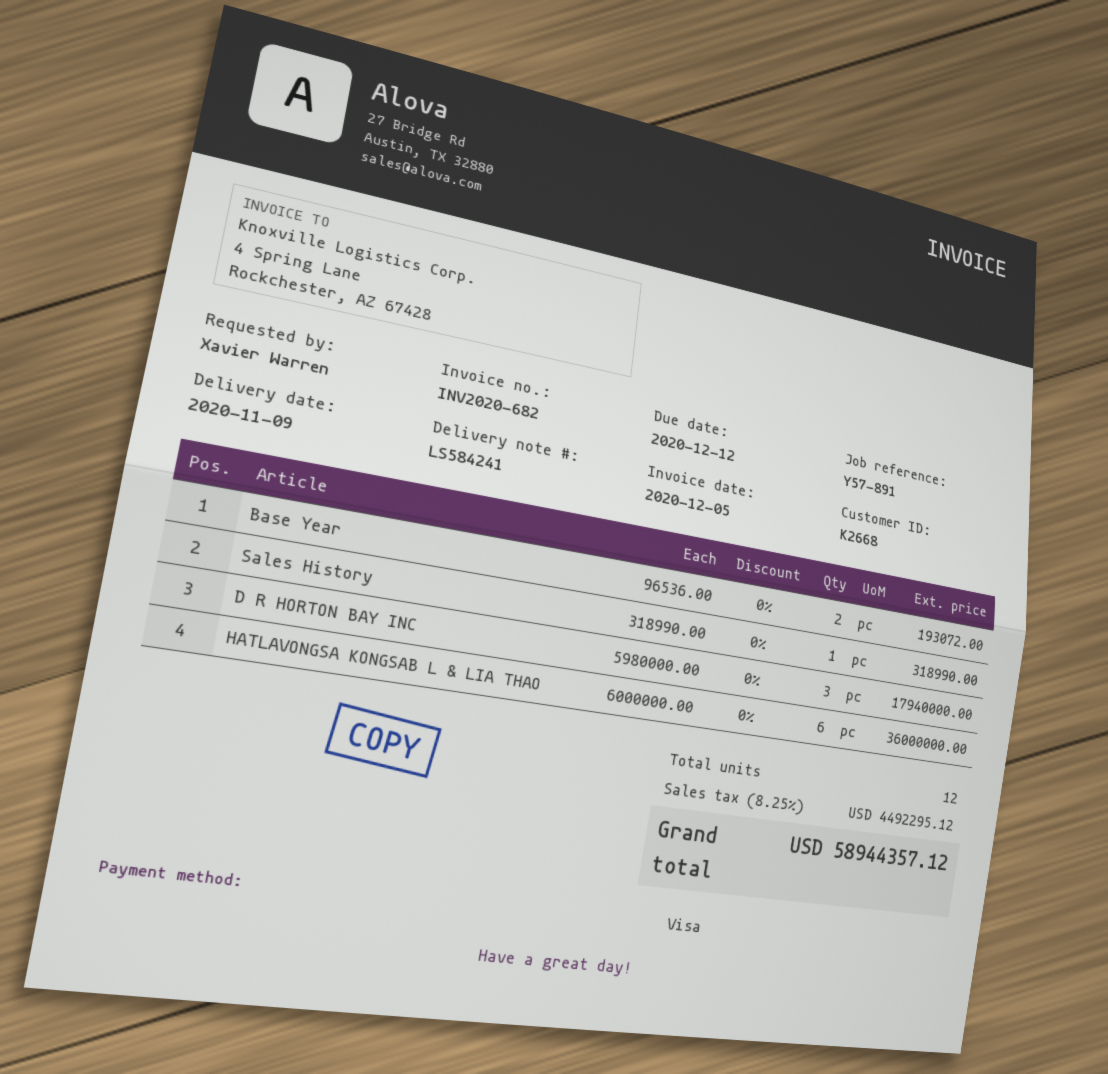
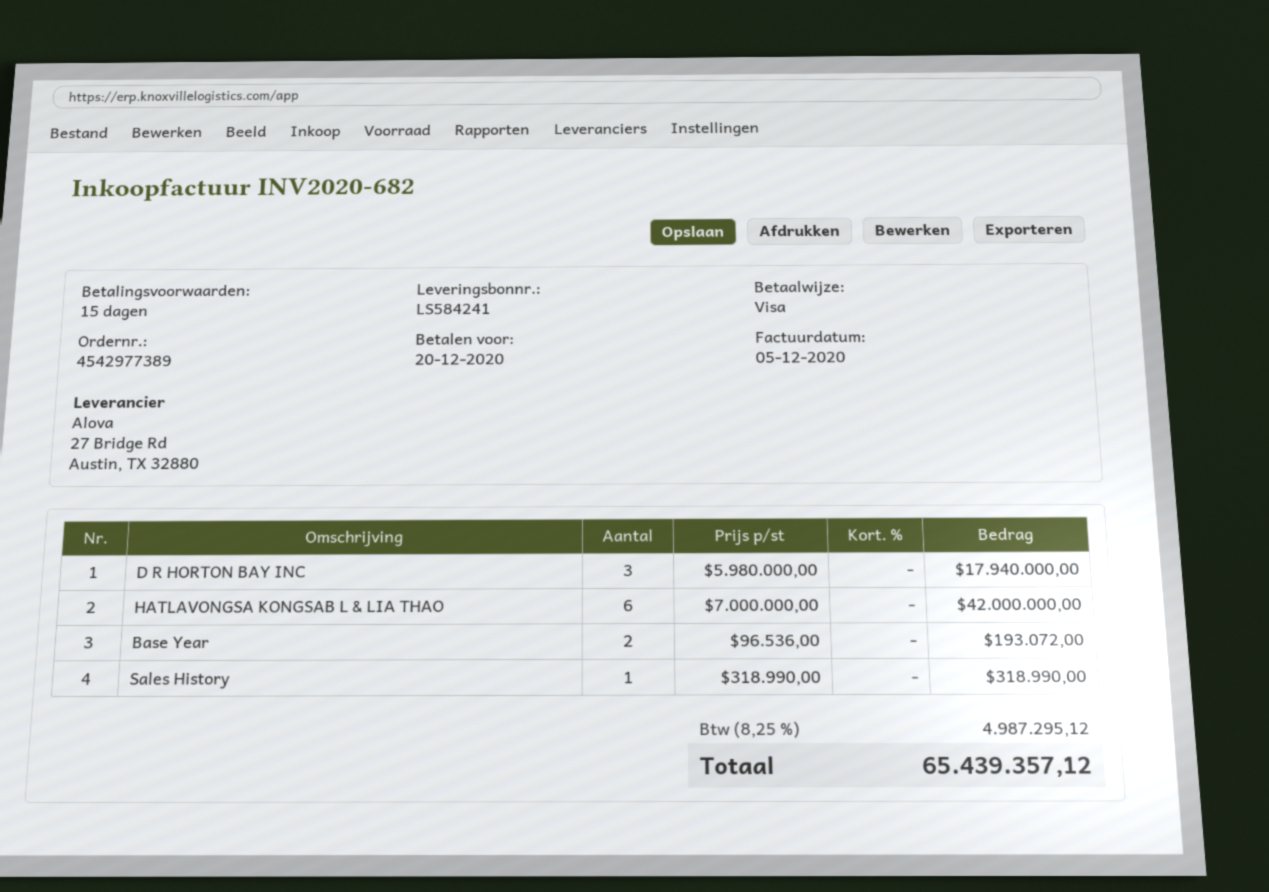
due date: 2020-12-12 -> 2020-12-20
HATLAVONGSA KONGSAB L & LIA THAO: 6 x 6000000.00 = 36000000.00 -> 6 x 7000000.00 = 42000000.00
tax: 8.25% = 4492295.12 -> 8.25% = 4987295.12
total: 58944357.12 -> 65439357.12

